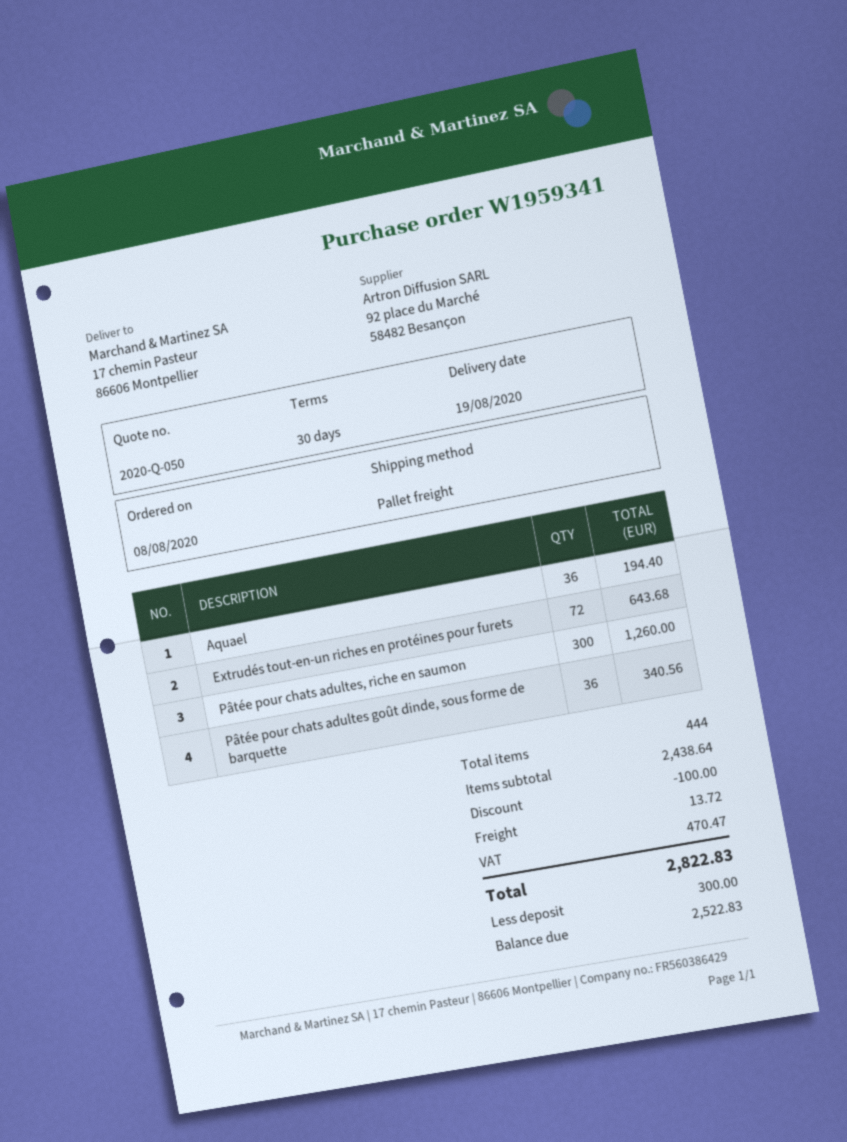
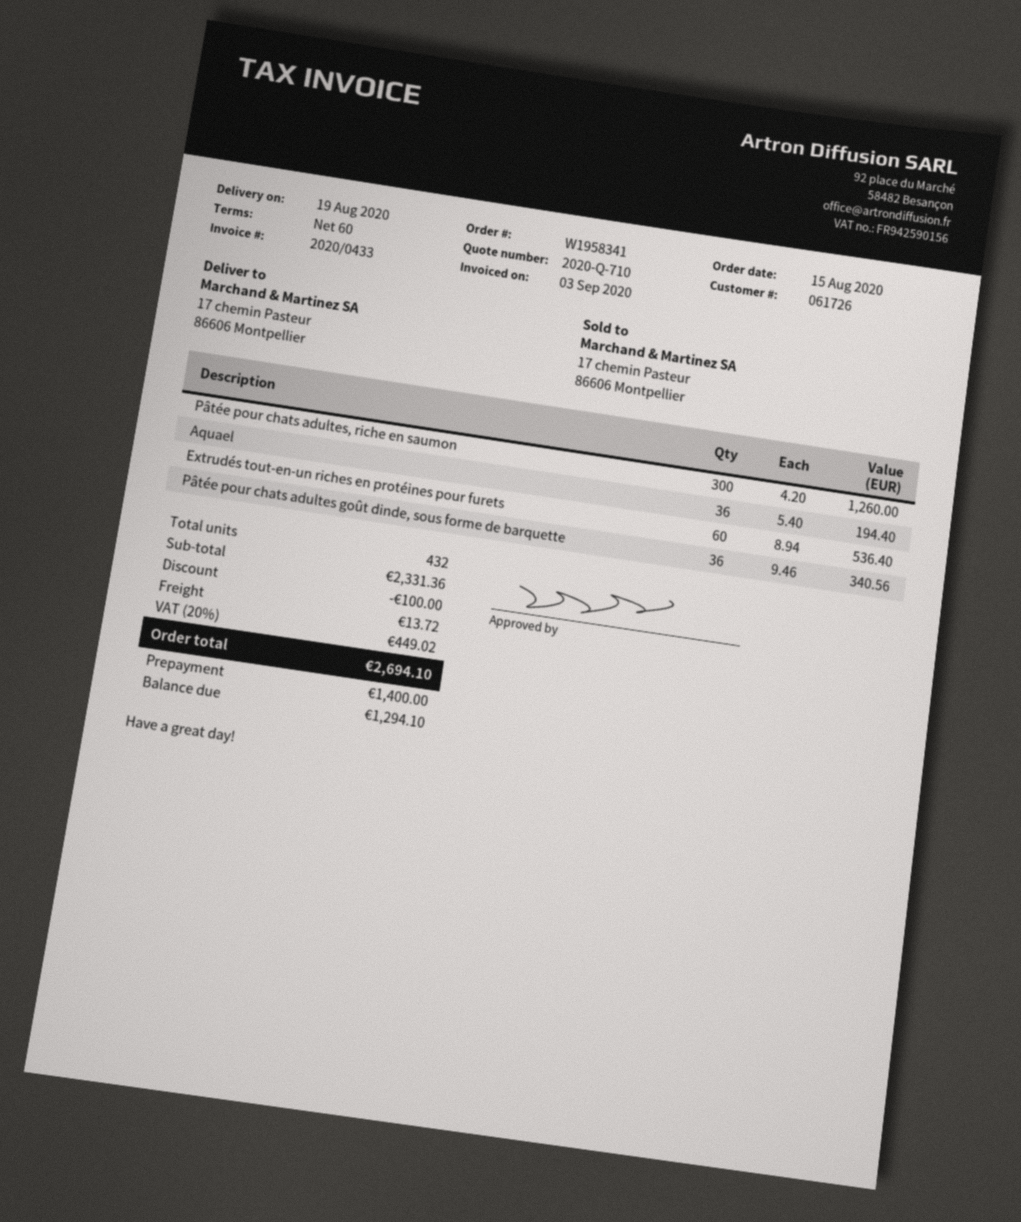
quote number: 2020-Q-050 -> 2020-Q-710
order number: W1959341 -> W1958341
order date: 2020-08-08 -> 2020-08-15
payment terms: 30 days -> 60 days
Extrudés tout-en-un riches en protéines pour furets: 72 for 643.68 -> 60 for 536.40
total quantity: 444 -> 432
subtotal: 2438.64 -> 2331.36
tax: 470.47 -> 449.02
total: 2822.83 -> 2694.10
deposit: 300.00 -> 1400.00
balance: 2522.83 -> 1294.10

